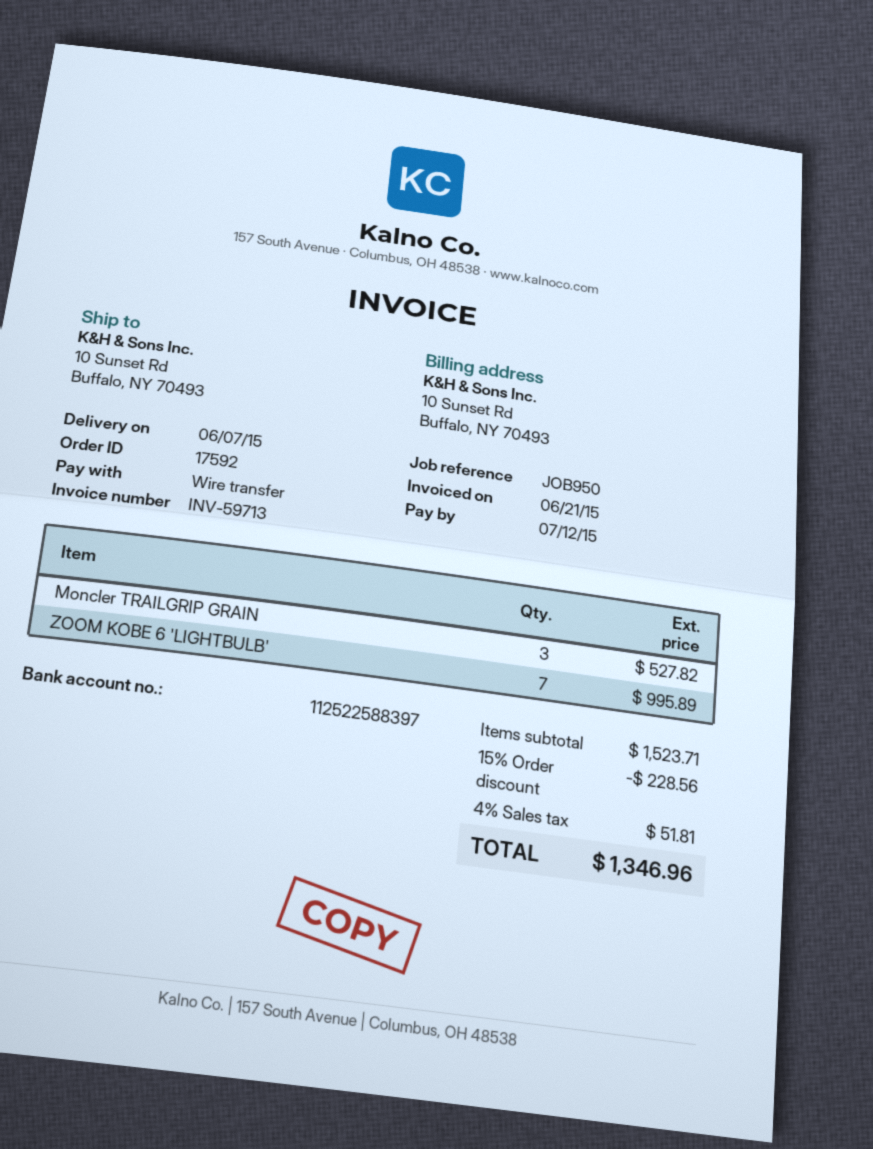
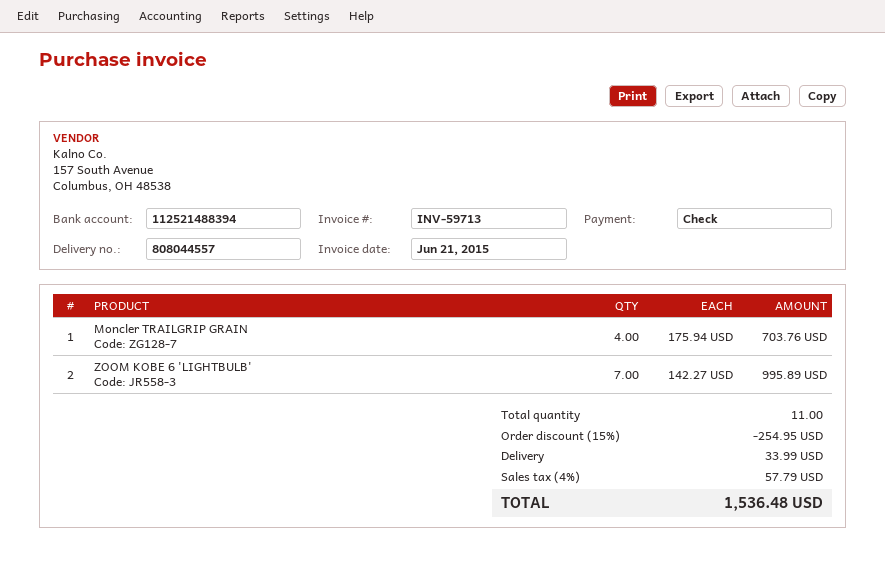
payment method: bank transfer -> cheque
bank account: 112522588397 -> 112521488394
Moncler TRAILGRIP GRAIN: 3 for 527.82 -> 4 for 703.76
discount: 15% = 228.56 -> 15% = 254.95
shipping: none -> 33.99
tax: 4% = 51.81 -> 4% = 57.79
total: 1346.96 -> 1536.48

